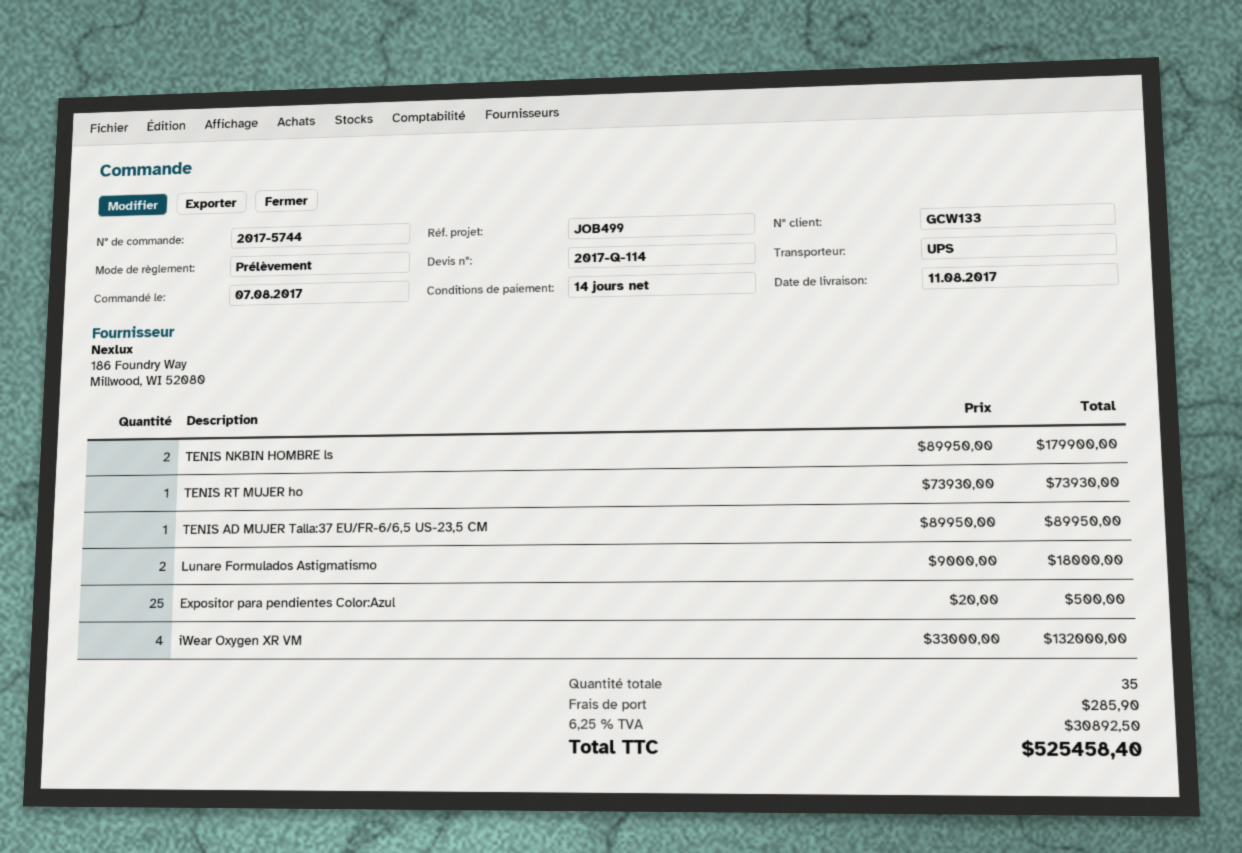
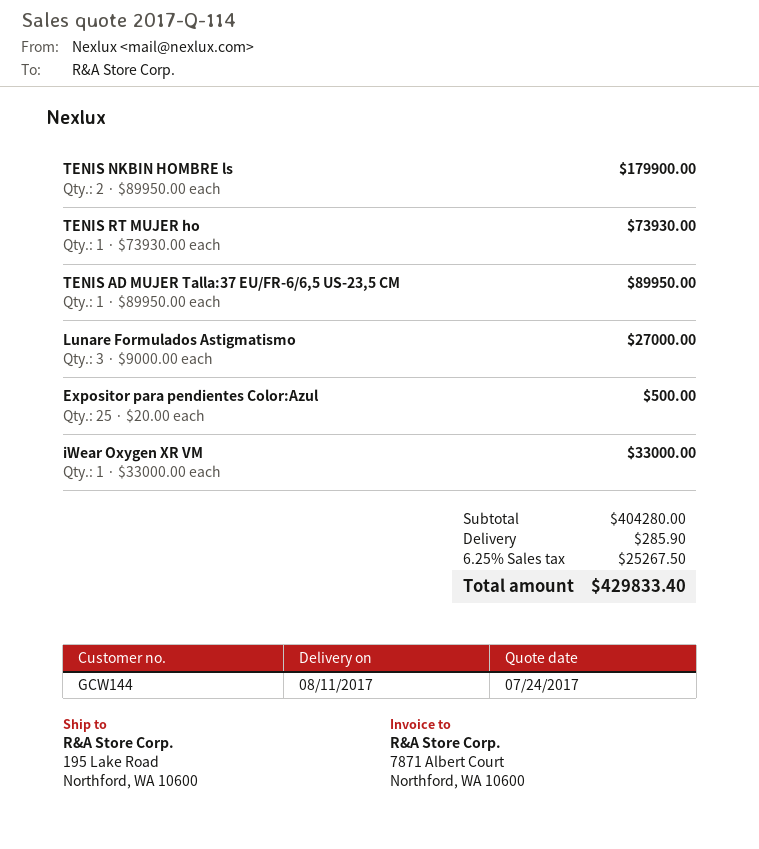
customer number: GCW133 -> GCW144
Lunare Formulados Astigmatismo: 2 x 9000.00 = 18000.00 -> 3 x 9000.00 = 27000.00
iWear Oxygen XR VM: 4 x 33000.00 = 132000.00 -> 1 x 33000.00 = 33000.00
tax: 6.25% = 30892.50 -> 6.25% = 25267.50
total: 525458.40 -> 429833.40

